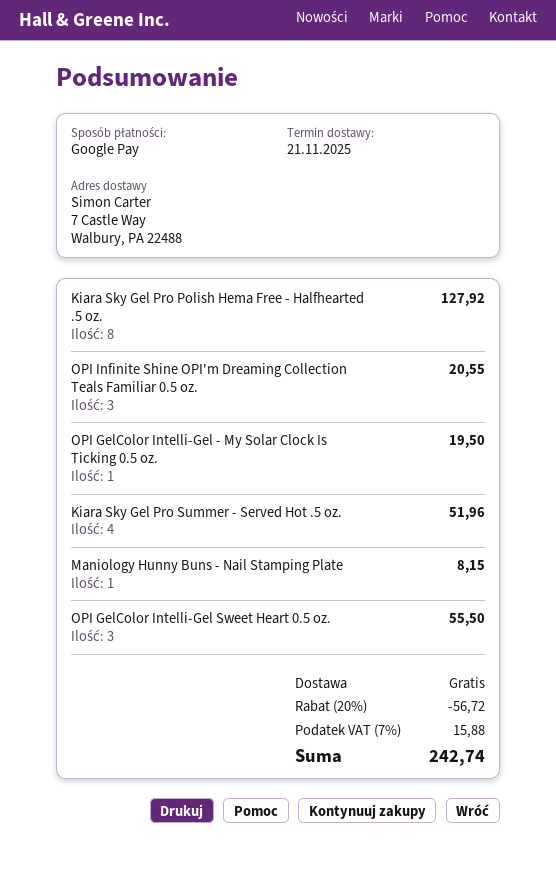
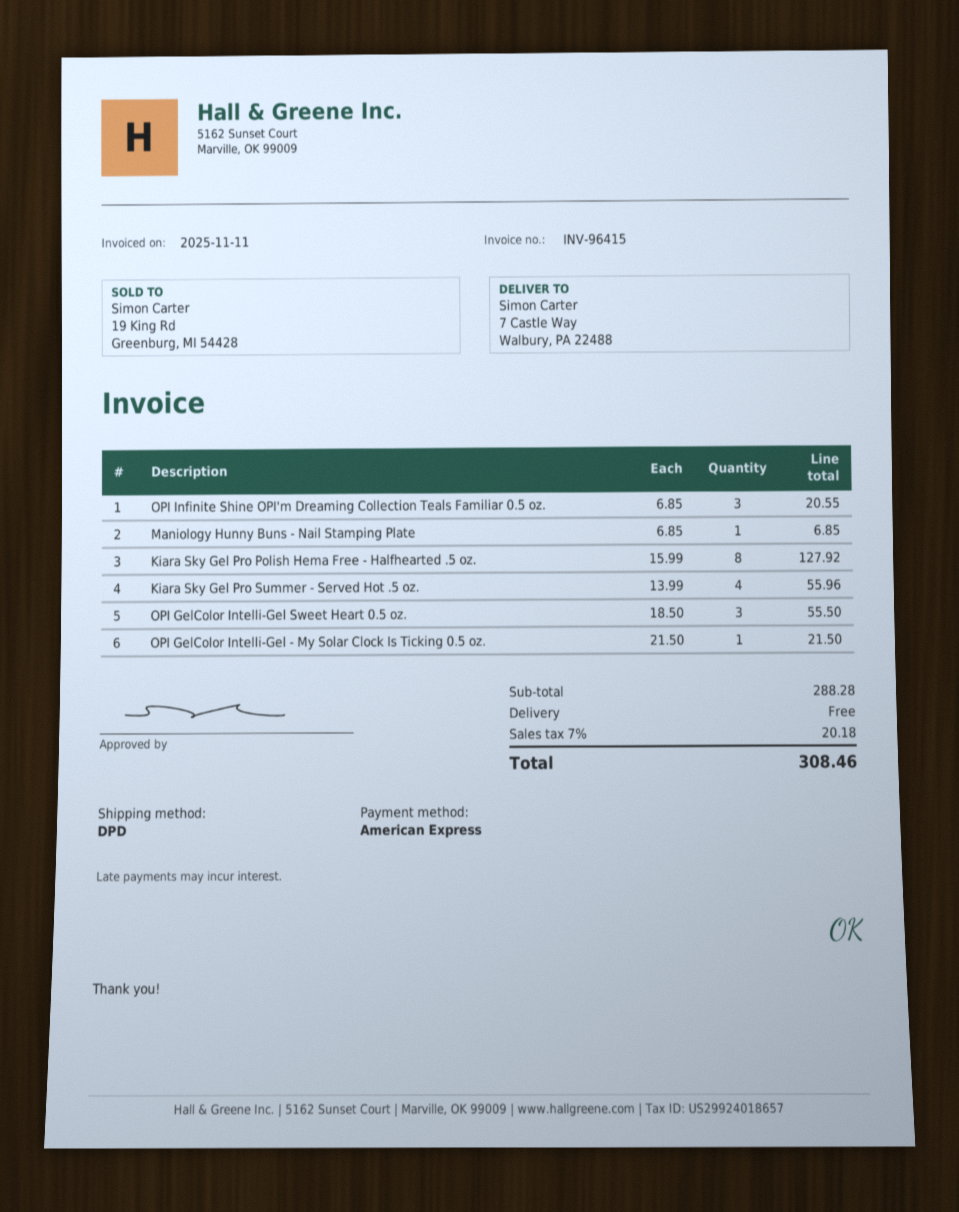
payment method: Google Pay -> American Express
OPI GelColor Intelli-Gel - My Solar Clock Is Ticking 0.5 oz.: 1 for 19.50 -> 1 for 21.50
Kiara Sky Gel Pro Summer - Served Hot .5 oz.: 4 for 51.96 -> 4 for 55.96
Maniology Hunny Buns - Nail Stamping Plate: 1 for 8.15 -> 1 for 6.85
discount: 20% = 56.72 -> none
tax: 7% = 15.88 -> 7% = 20.18
total: 242.74 -> 308.46

